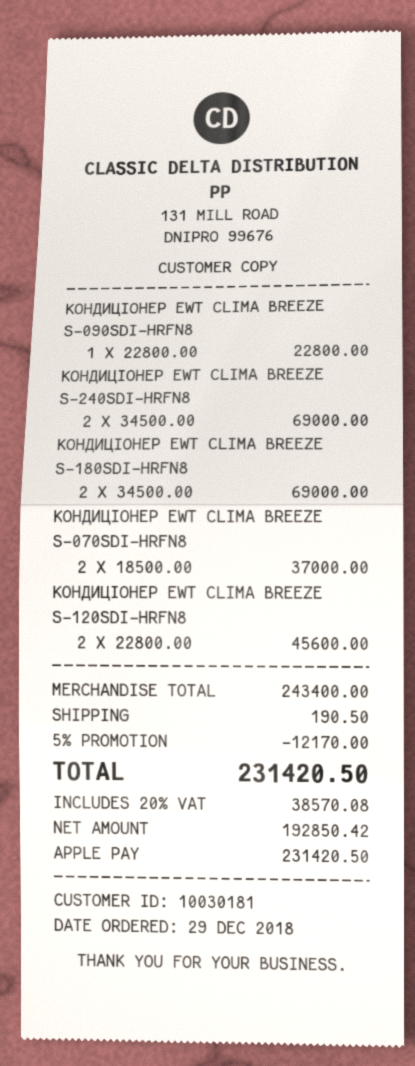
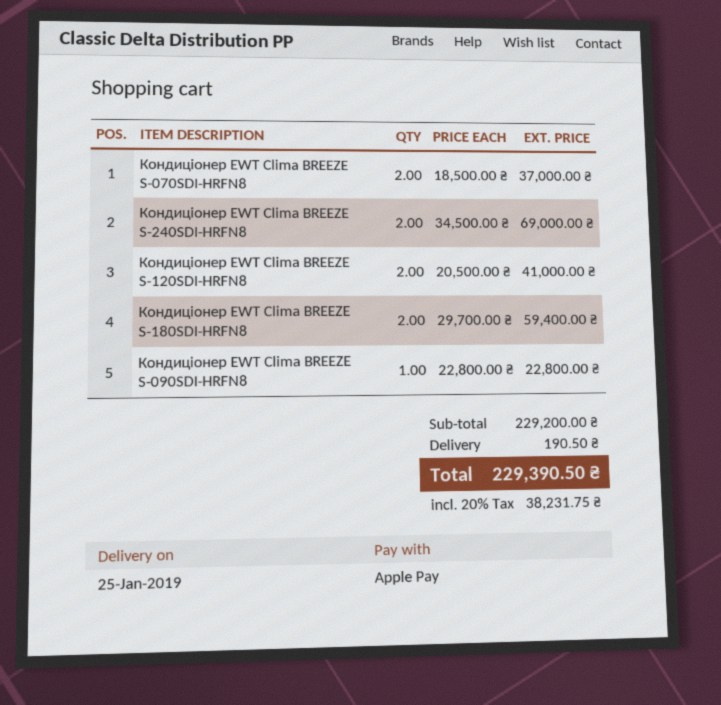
КОНДИЦІОНЕР EWT CLIMA BREEZE S-180SDI-HRFN8: 2 x 34500.00 = 69000.00 -> 2 x 29700.00 = 59400.00
КОНДИЦІОНЕР EWT CLIMA BREEZE S-120SDI-HRFN8: 2 x 22800.00 = 45600.00 -> 2 x 20500.00 = 41000.00
subtotal: 243400.00 -> 229200.00
discount: 5% = 12170.00 -> none
tax: 20% = 38570.08 -> 20% = 38231.75
total: 231420.50 -> 229390.50

